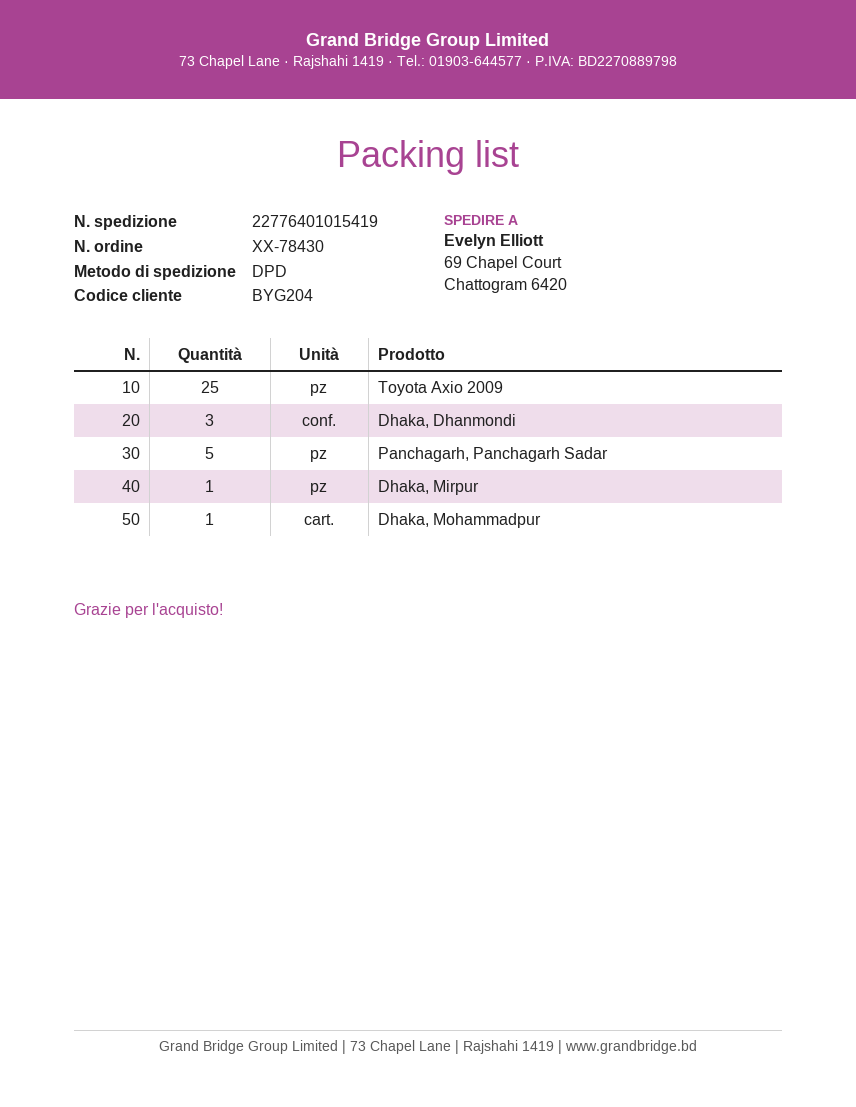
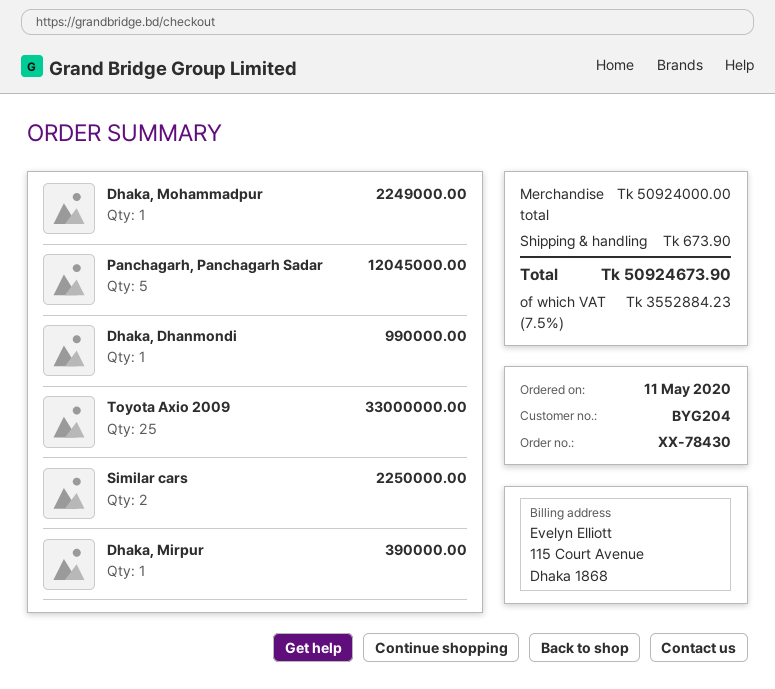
Dhaka, Dhanmondi: 3 -> 1
Similar cars: none -> 2

